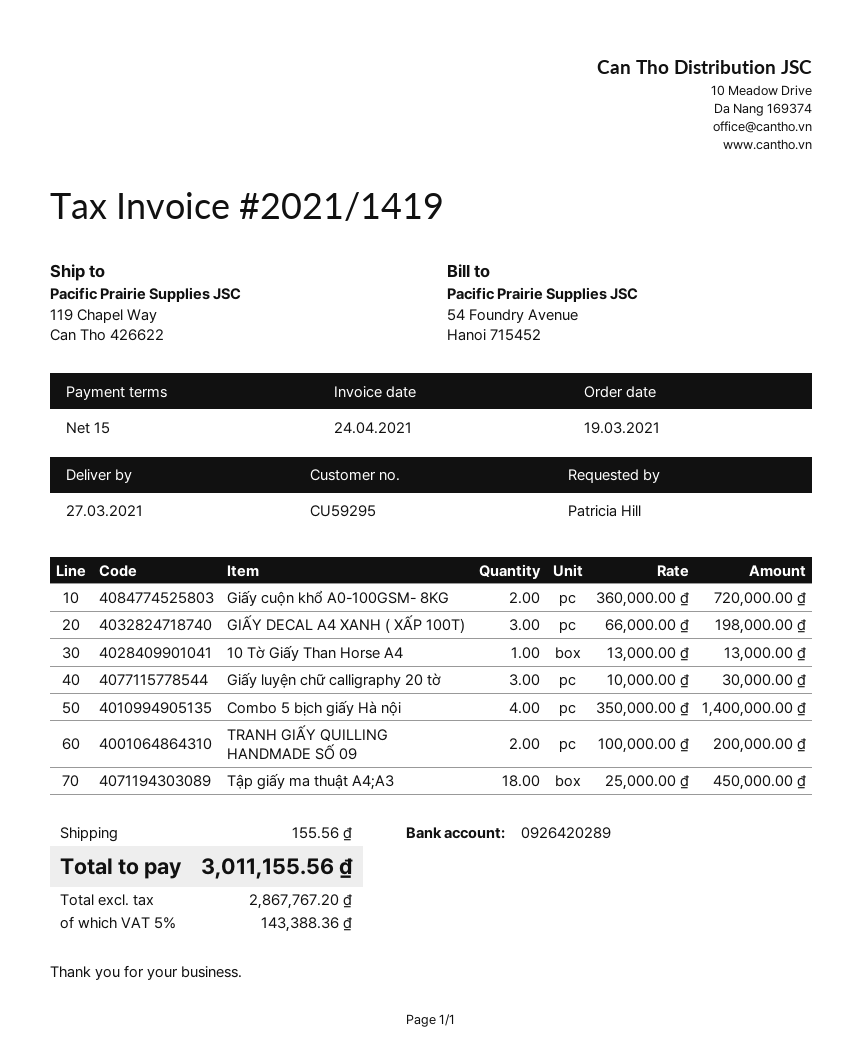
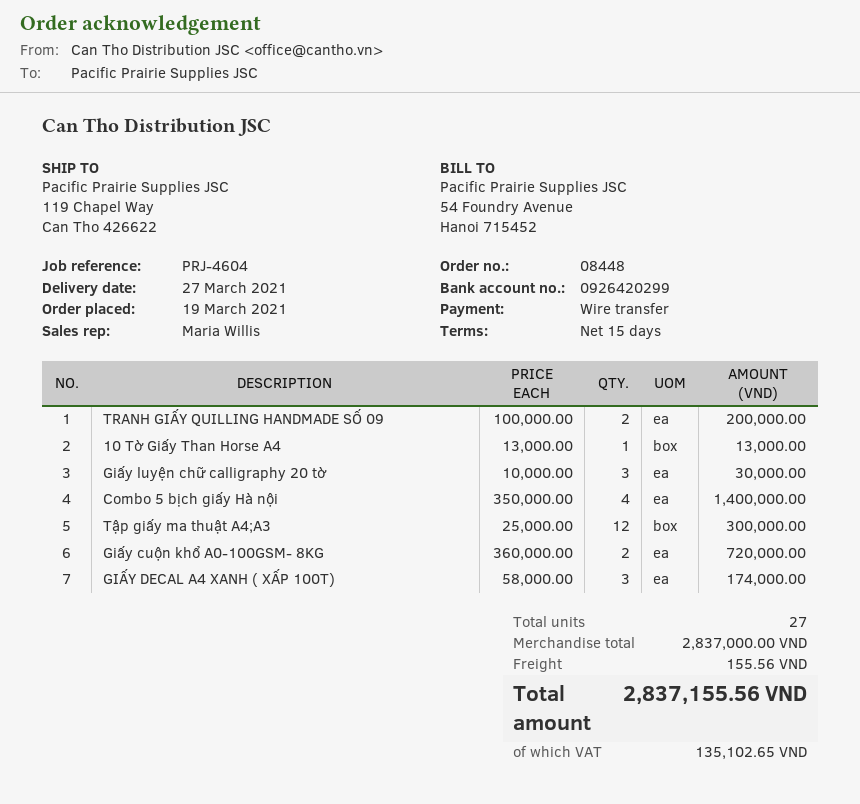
bank account: 0926420289 -> 0926420299
GIẤY DECAL A4 XANH ( XẤP 100T): 3 x 66000.00 = 198000.00 -> 3 x 58000.00 = 174000.00
Tập giấy ma thuật A4;A3: 18 x 25000.00 = 450000.00 -> 12 x 25000.00 = 300000.00
tax: 143388.36 -> 135102.65
total: 3011155.56 -> 2837155.56

